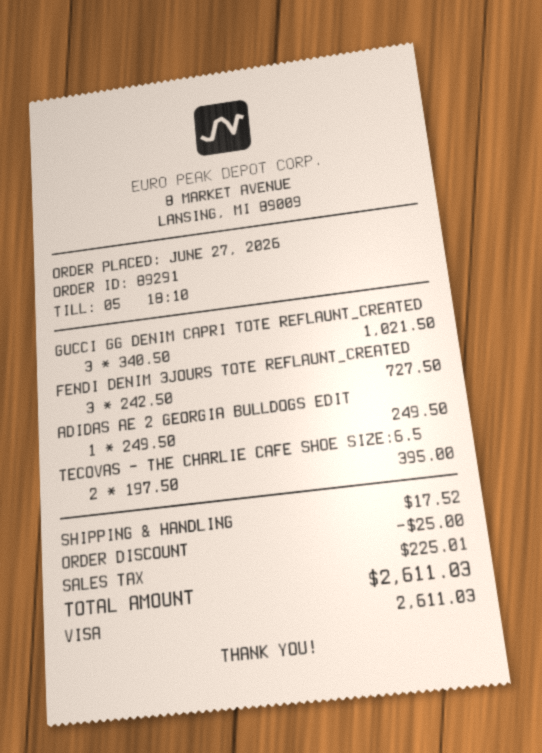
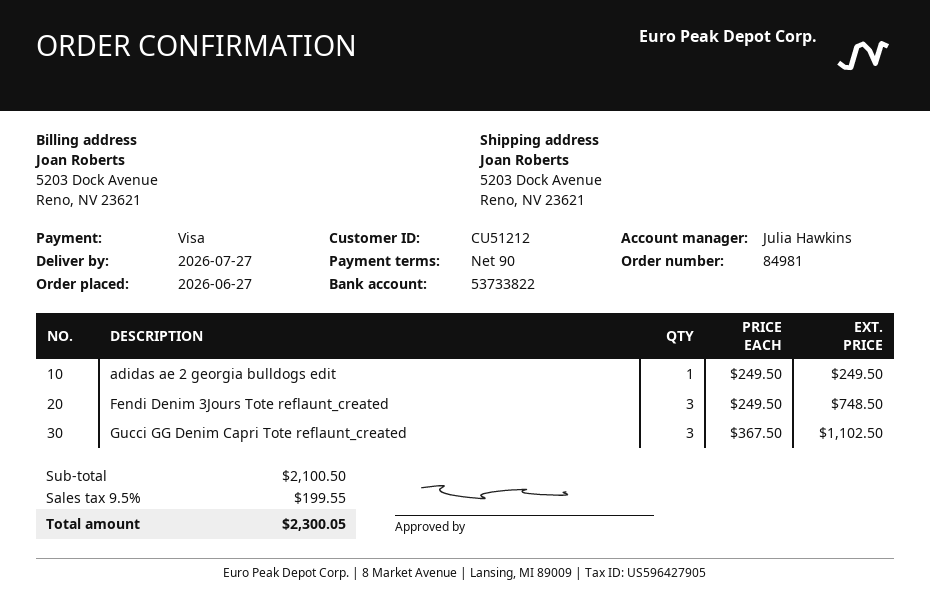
order number: 89291 -> 84981
GUCCI GG DENIM CAPRI TOTE REFLAUNT_CREATED: 3 x 340.50 = 1021.50 -> 3 x 367.50 = 1102.50
FENDI DENIM 3JOURS TOTE REFLAUNT_CREATED: 3 x 242.50 = 727.50 -> 3 x 249.50 = 748.50
TECOVAS - THE CHARLIE CAFE SHOE SIZE:6.5: 2 x 197.50 = 395.00 -> none
discount: 25.00 -> none
shipping: 17.52 -> none
tax: 225.01 -> 199.55
total: 2611.03 -> 2300.05

